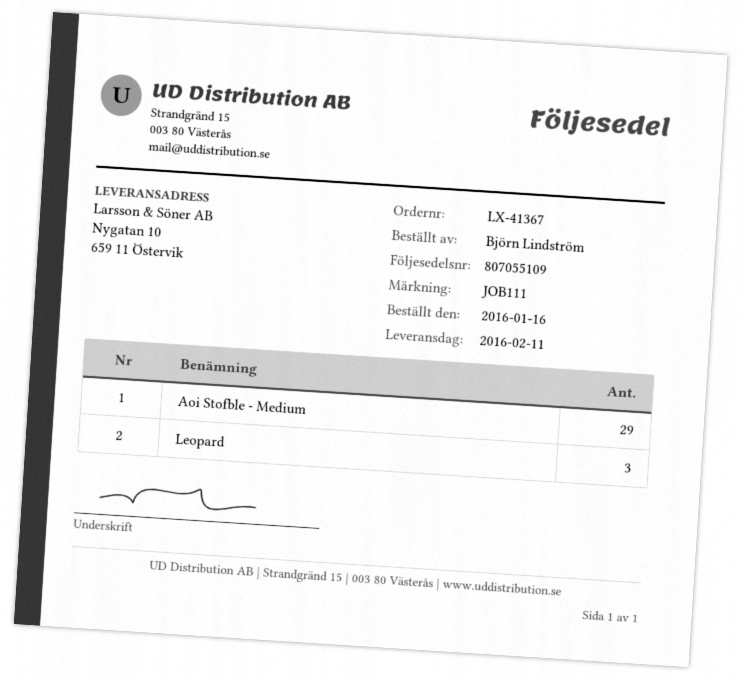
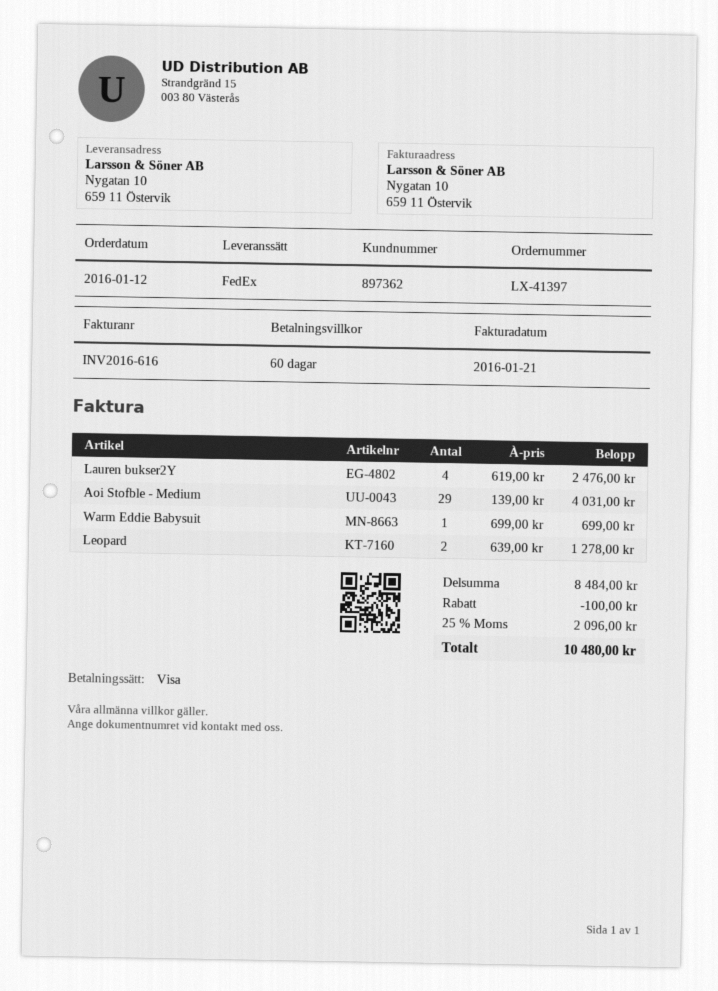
order number: LX-41367 -> LX-41397
order date: 2016-01-16 -> 2016-01-12
Leopard: 3 -> 2
Lauren bukser2Y: none -> 4
Warm Eddie Babysuit: none -> 1

